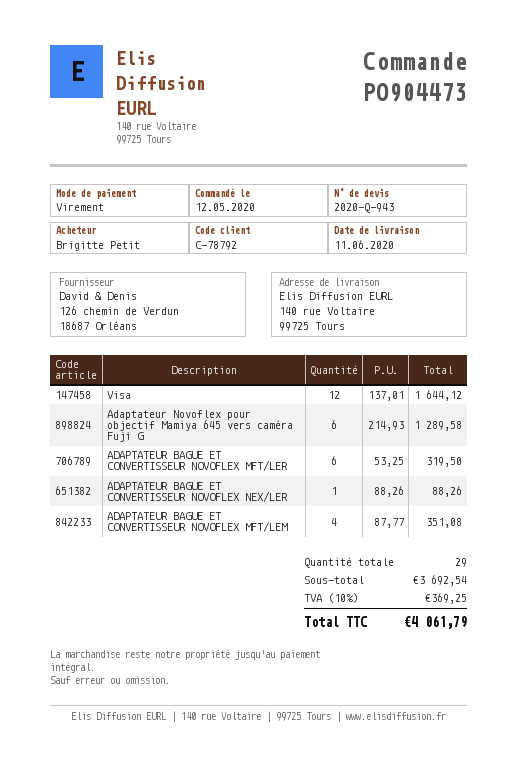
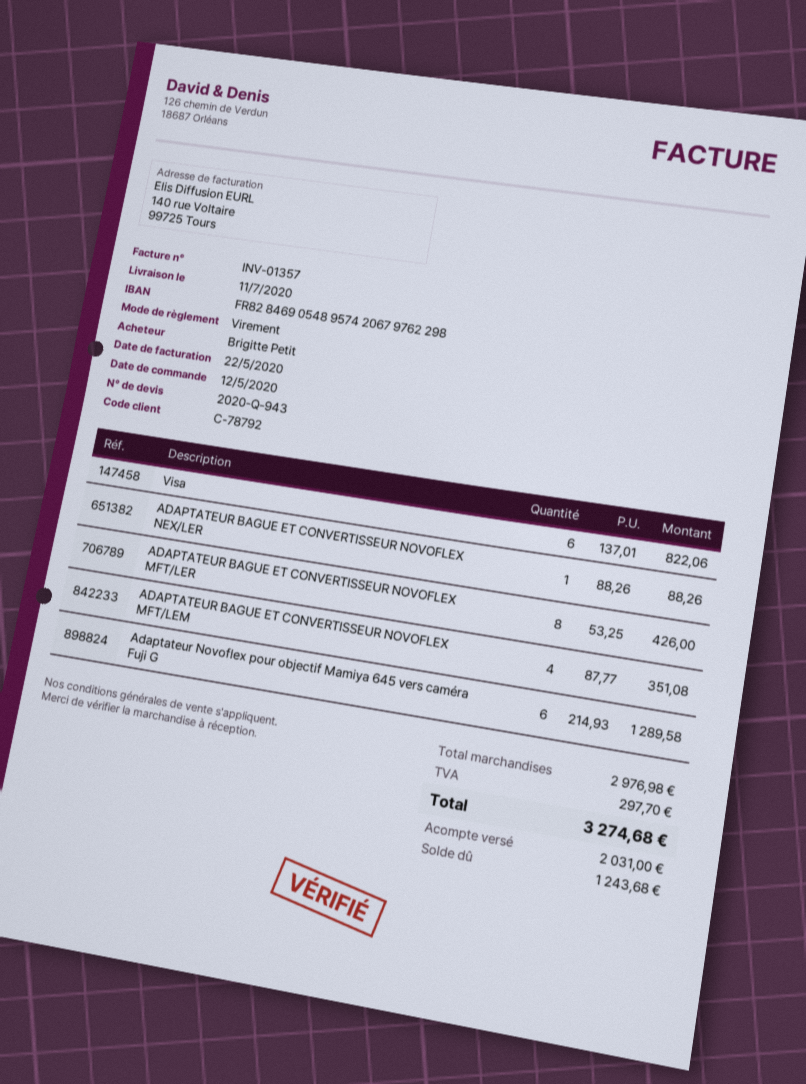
delivery date: 2020-06-11 -> 2020-07-11
Visa: 12 x 137.01 = 1644.12 -> 6 x 137.01 = 822.06
ADAPTATEUR BAGUE ET CONVERTISSEUR NOVOFLEX MFT/LER: 6 x 53.25 = 319.50 -> 8 x 53.25 = 426.00
subtotal: 3692.54 -> 2976.98
tax: 369.25 -> 297.70
total: 4061.79 -> 3274.68

